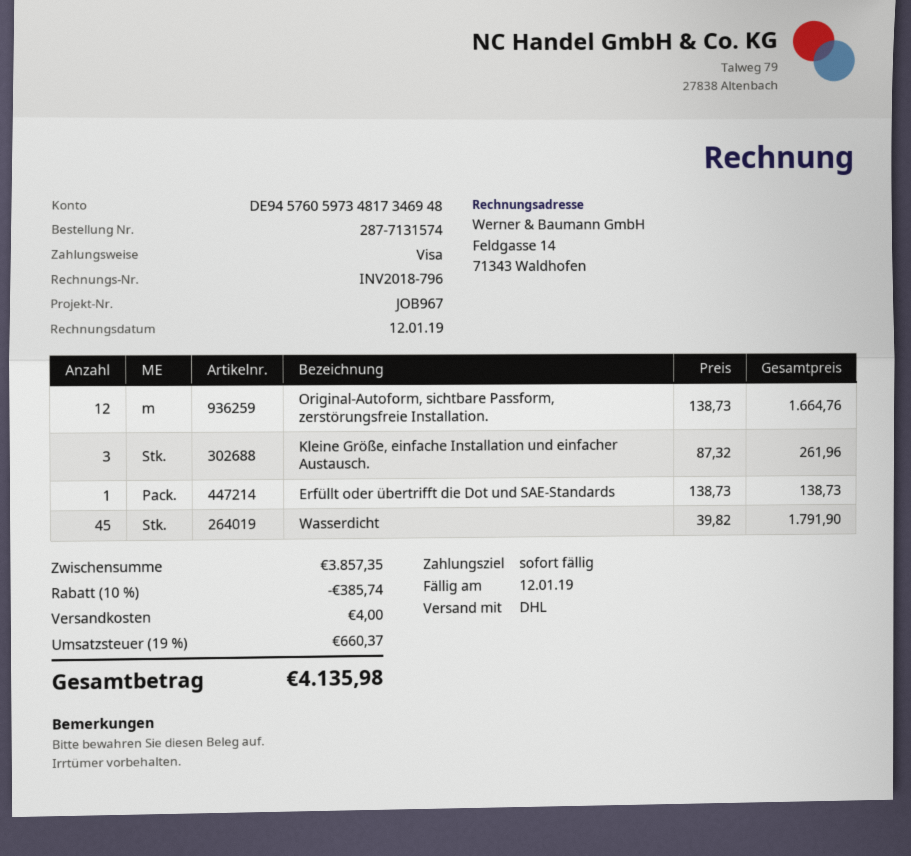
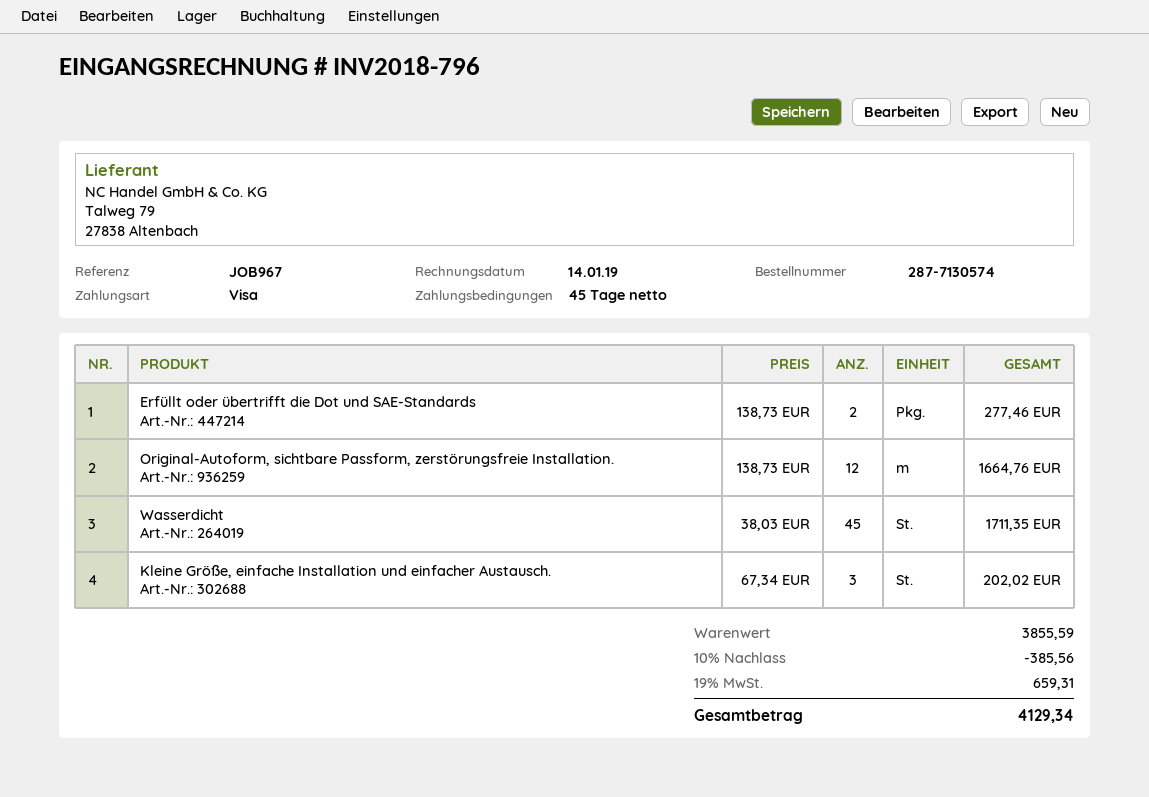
order number: 287-7131574 -> 287-7130574
invoice date: 2019-01-12 -> 2019-01-14
payment terms: on receipt -> 45 days
Kleine Größe, einfache Installation und einfacher Austausch.: 3 x 87.32 = 261.96 -> 3 x 67.34 = 202.02
Erfüllt oder übertrifft die Dot und SAE-Standards: 1 x 138.73 = 138.73 -> 2 x 138.73 = 277.46
Wasserdicht: 45 x 39.82 = 1791.90 -> 45 x 38.03 = 1711.35
subtotal: 3857.35 -> 3855.59
discount: 10% = 385.74 -> 10% = 385.56
shipping: 4.00 -> none
tax: 19% = 660.37 -> 19% = 659.31
total: 4135.98 -> 4129.34

